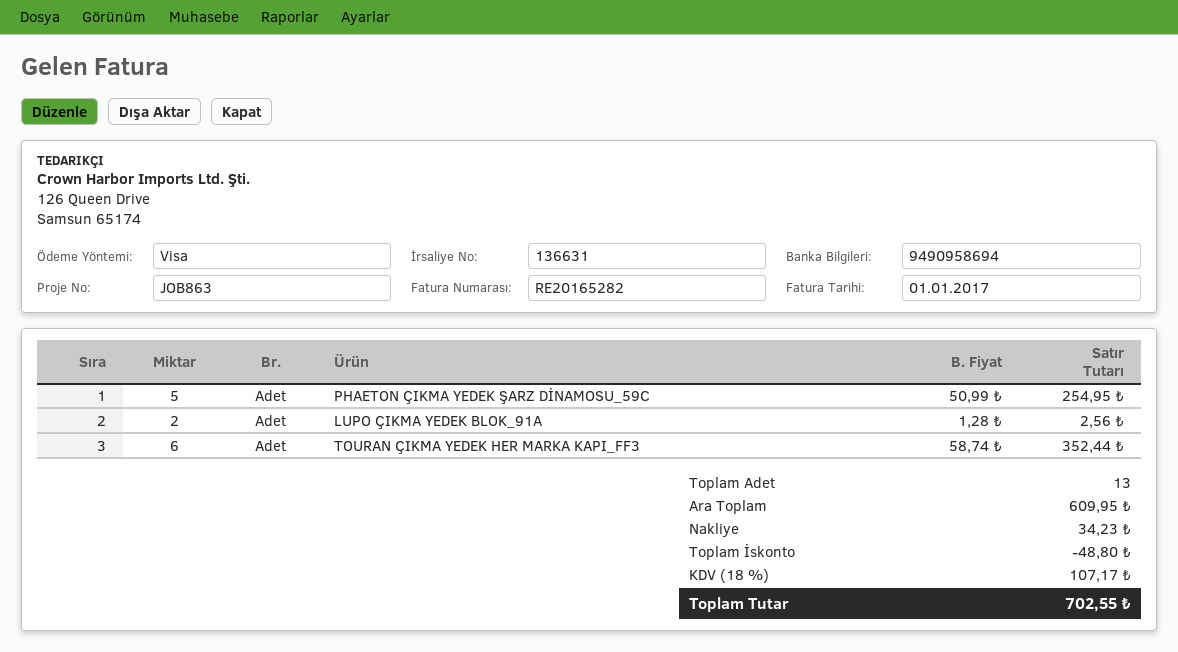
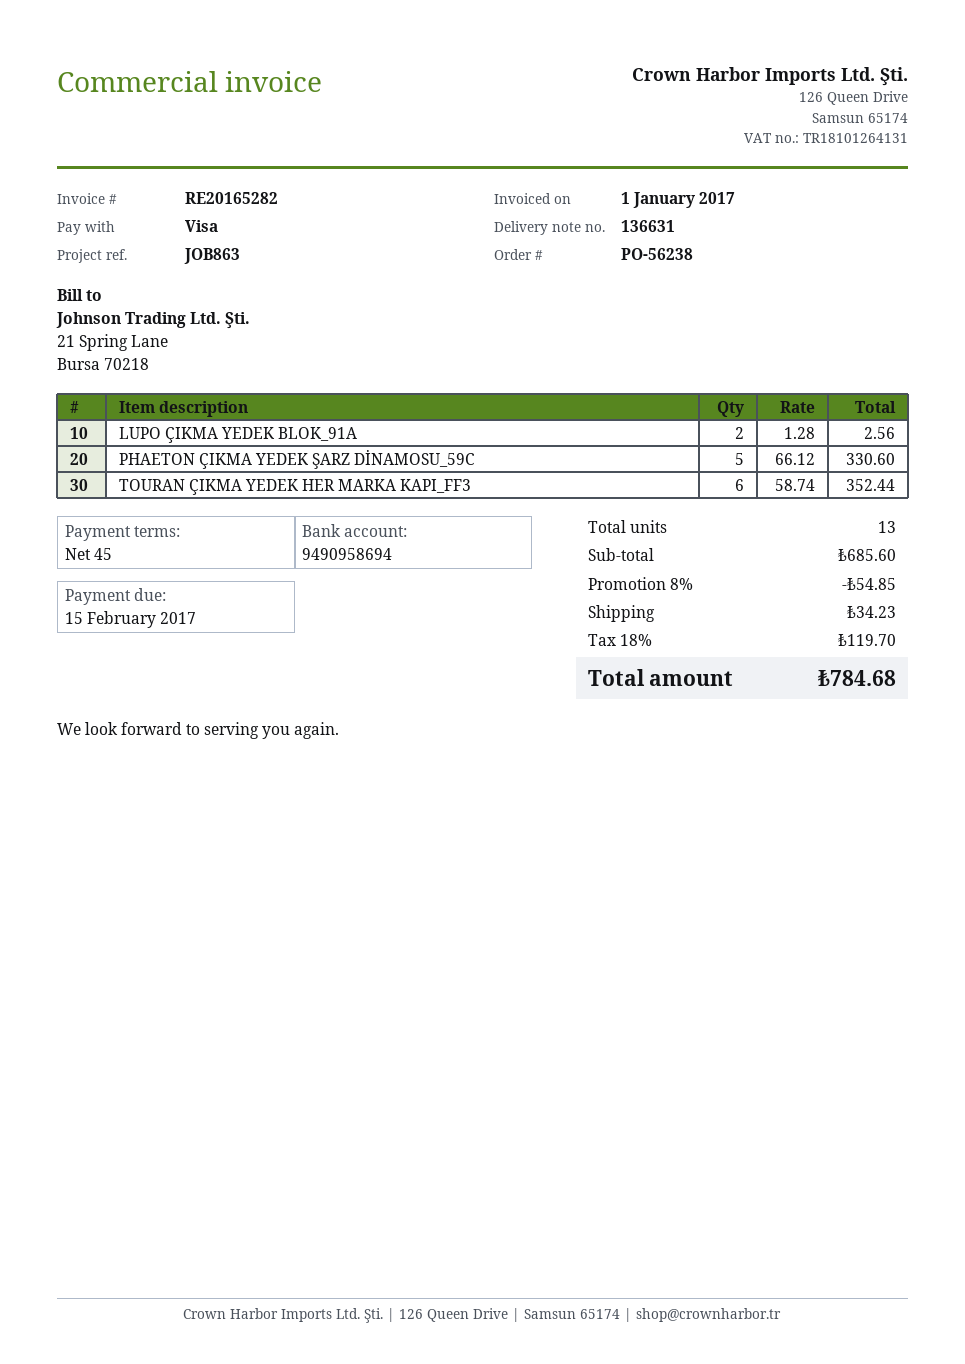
PHAETON ÇIKMA YEDEK ŞARZ DİNAMOSU_59C: 5 x 50.99 = 254.95 -> 5 x 66.12 = 330.60
subtotal: 609.95 -> 685.60
discount: 48.80 -> 54.85
tax: 18% = 107.17 -> 18% = 119.70
total: 702.55 -> 784.68

